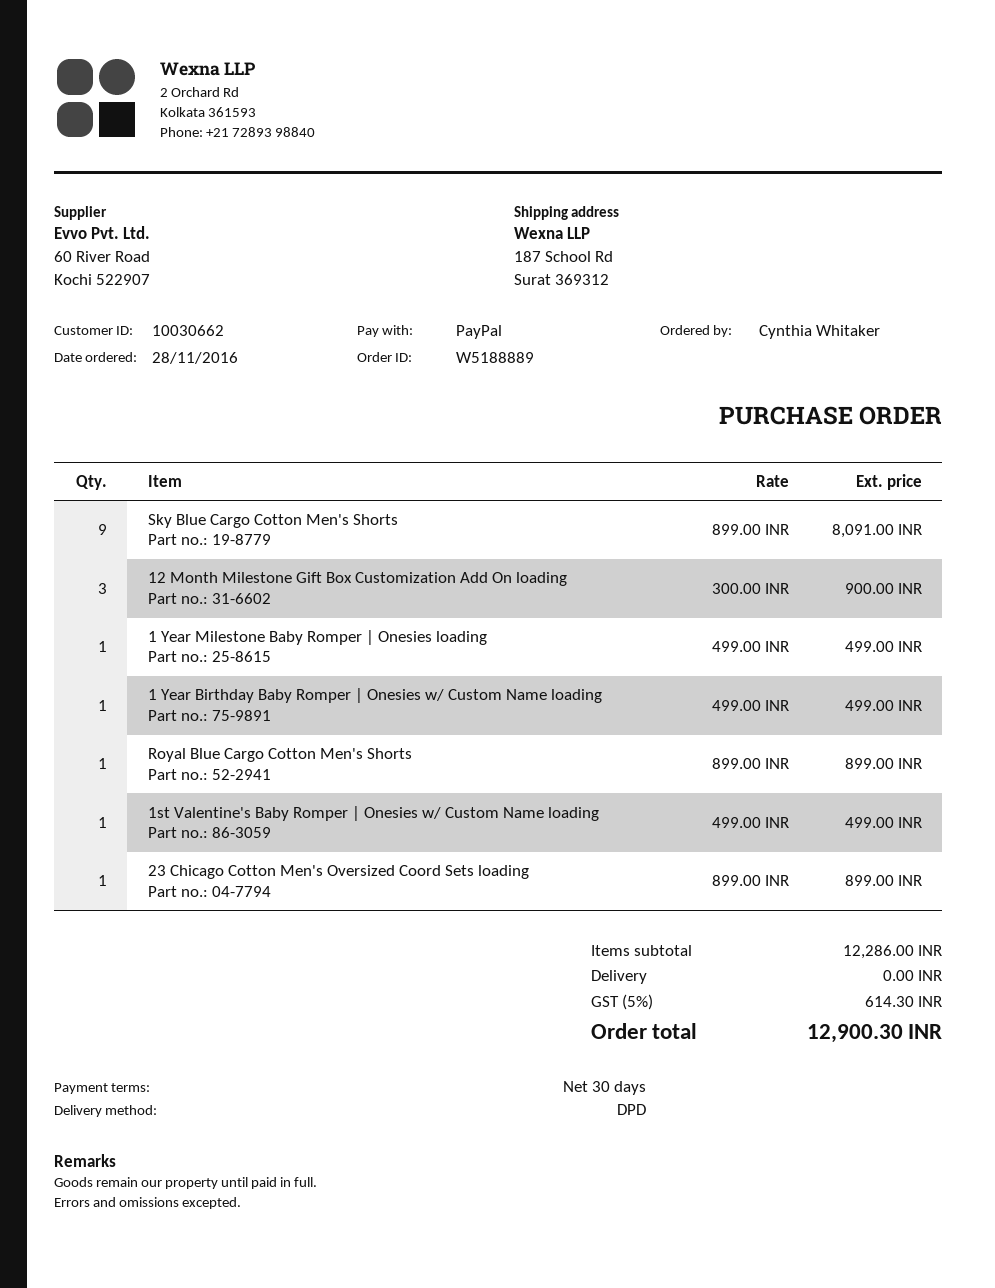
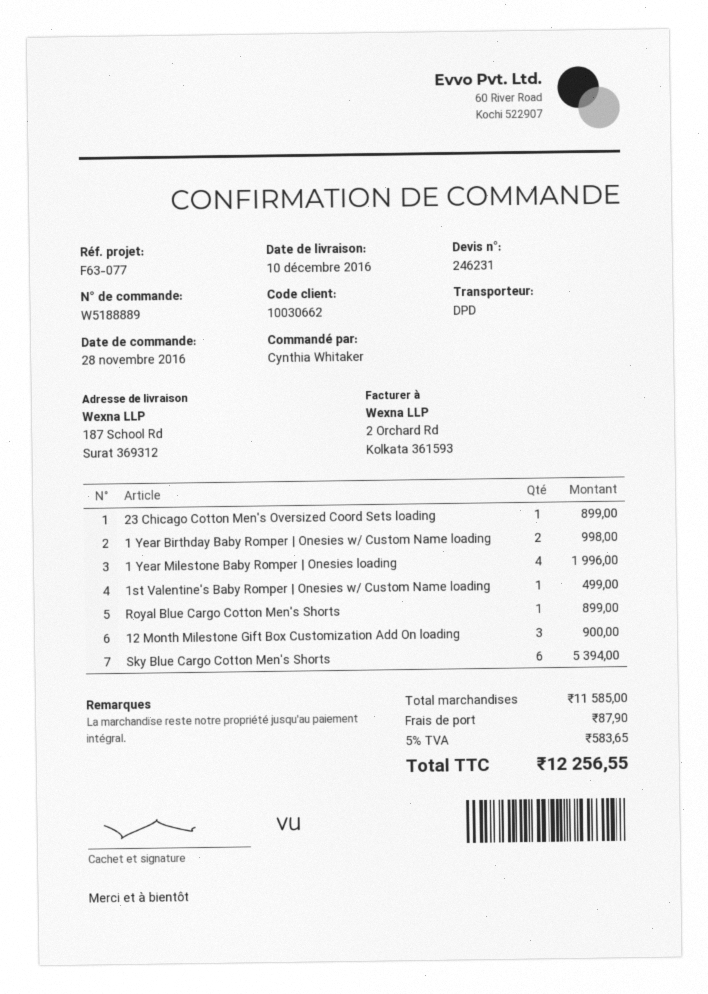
Sky Blue Cargo Cotton Men's Shorts: 9 for 8091.00 -> 6 for 5394.00
1 Year Milestone Baby Romper | Onesies loading: 1 for 499.00 -> 4 for 1996.00
1 Year Birthday Baby Romper | Onesies w/ Custom Name loading: 1 for 499.00 -> 2 for 998.00
subtotal: 12286.00 -> 11585.00
shipping: 0.00 -> 87.90
tax: 5% = 614.30 -> 5% = 583.65
total: 12900.30 -> 12256.55

